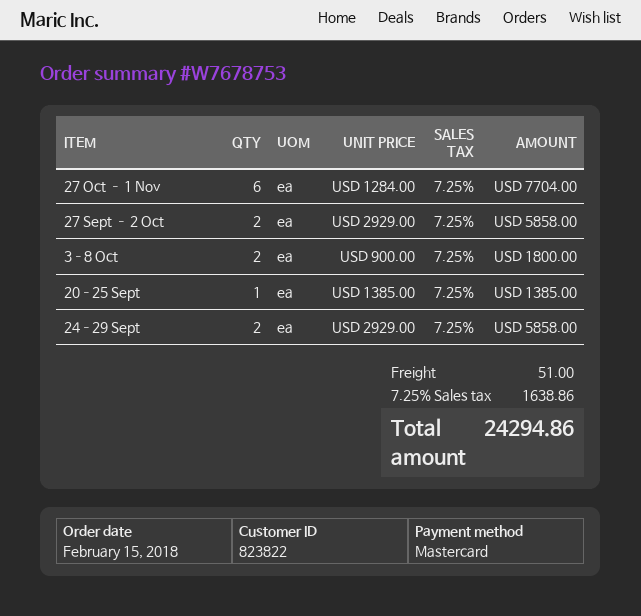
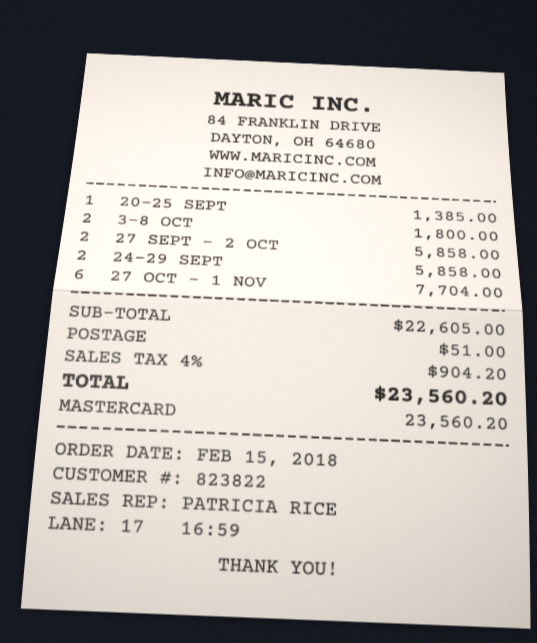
tax: 7.25% = 1638.86 -> 4% = 904.20
total: 24294.86 -> 23560.20

